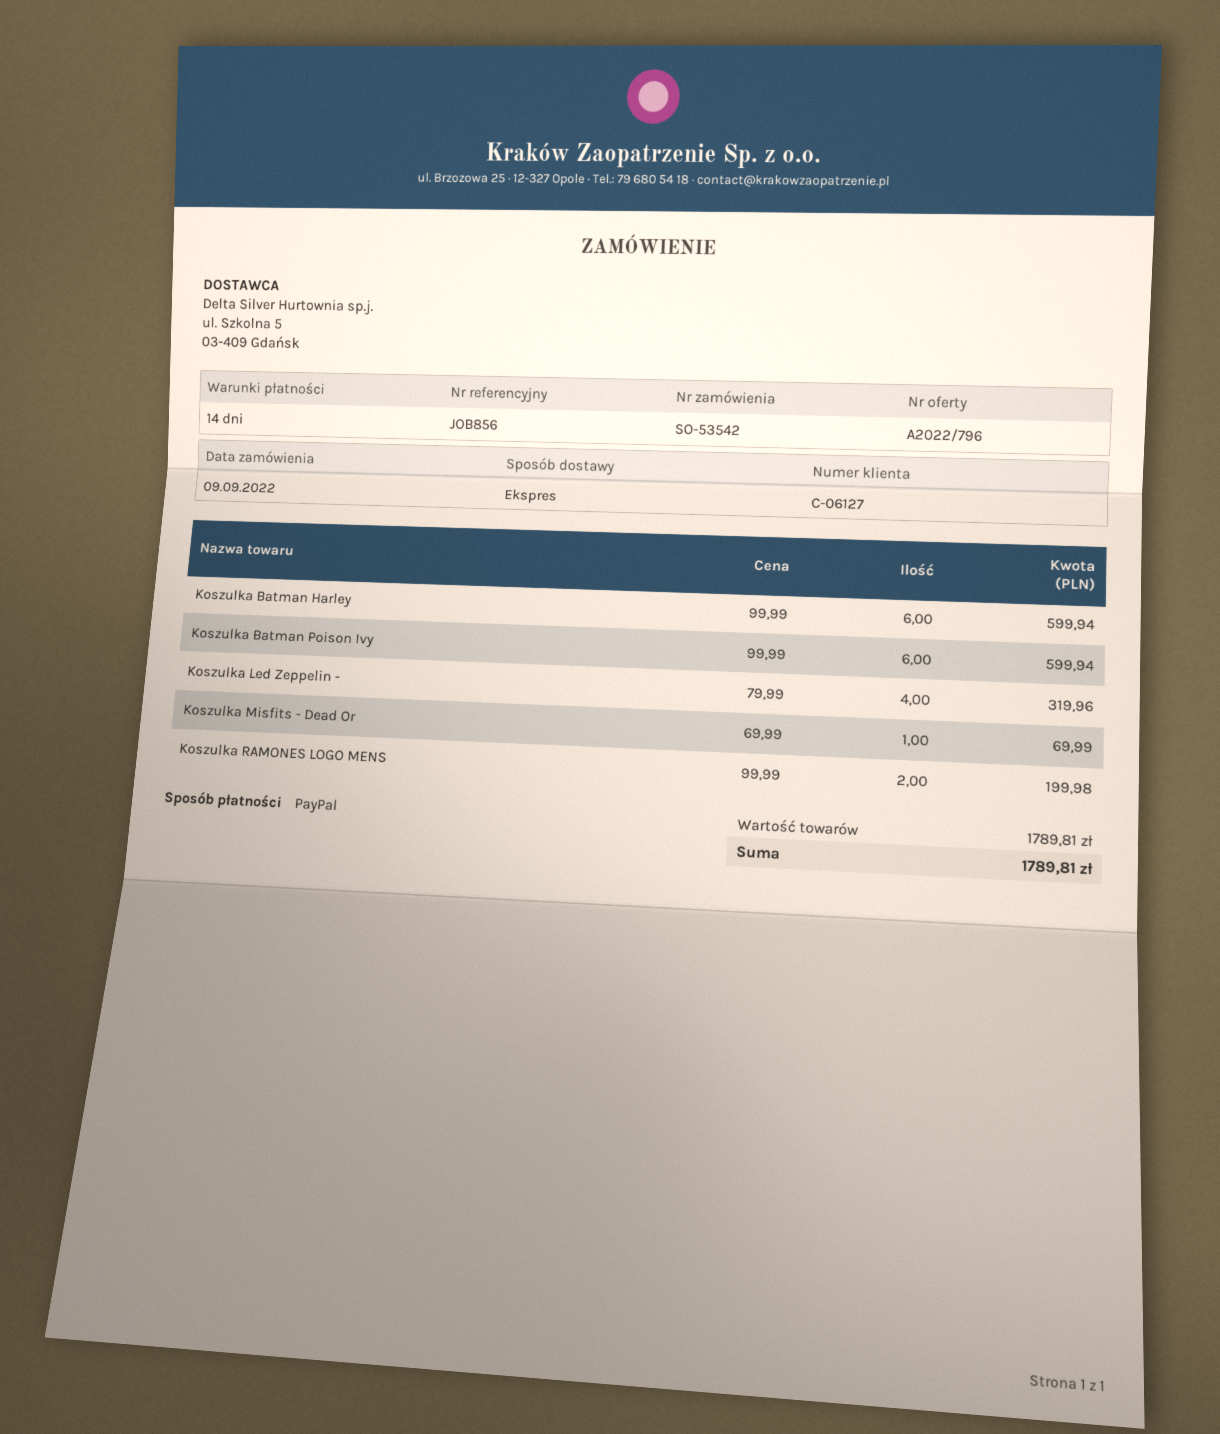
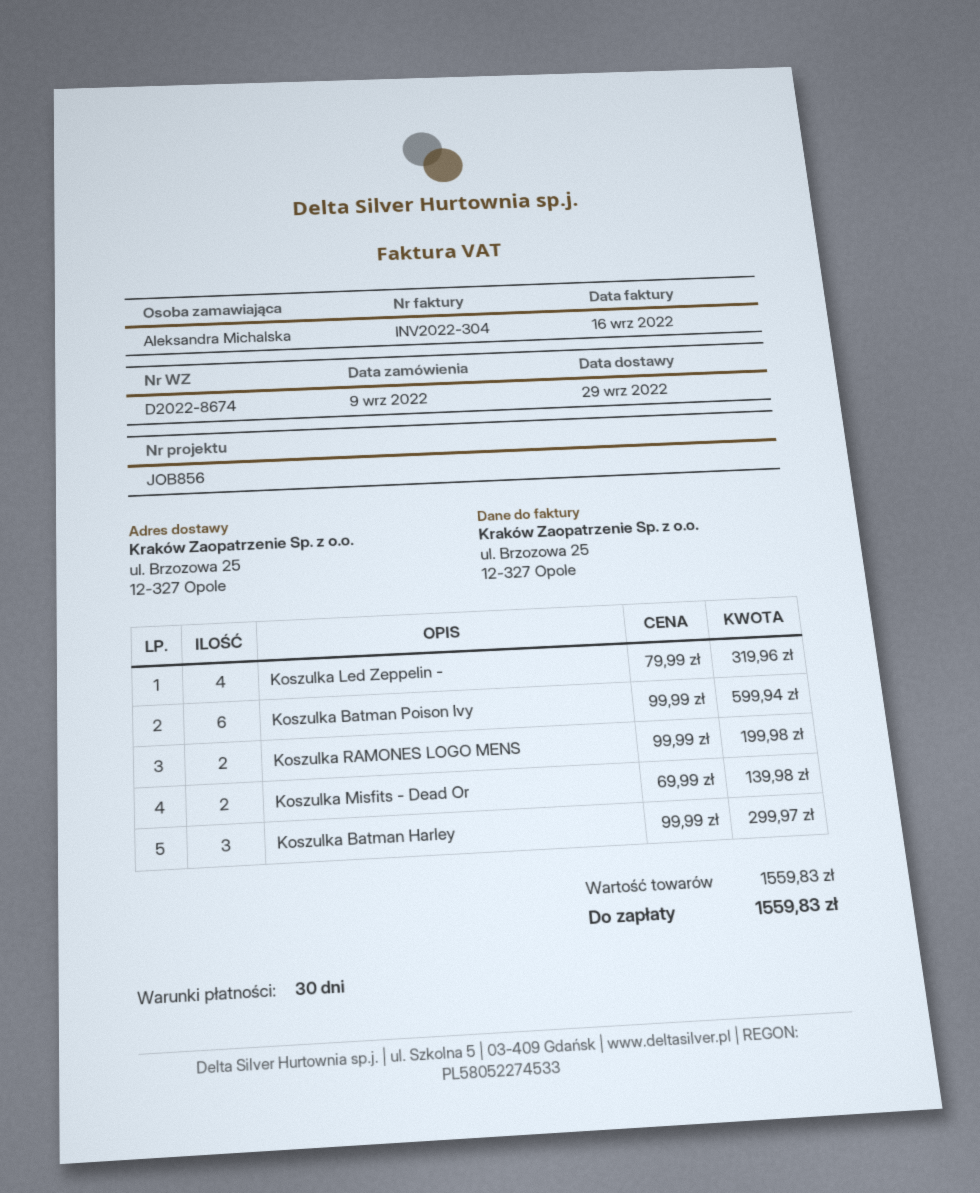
payment terms: 14 days -> 30 days
Koszulka Batman Harley: 6 x 99.99 = 599.94 -> 3 x 99.99 = 299.97
Koszulka Misfits - Dead Or: 1 x 69.99 = 69.99 -> 2 x 69.99 = 139.98
subtotal: 1789.81 -> 1559.83
total: 1789.81 -> 1559.83

